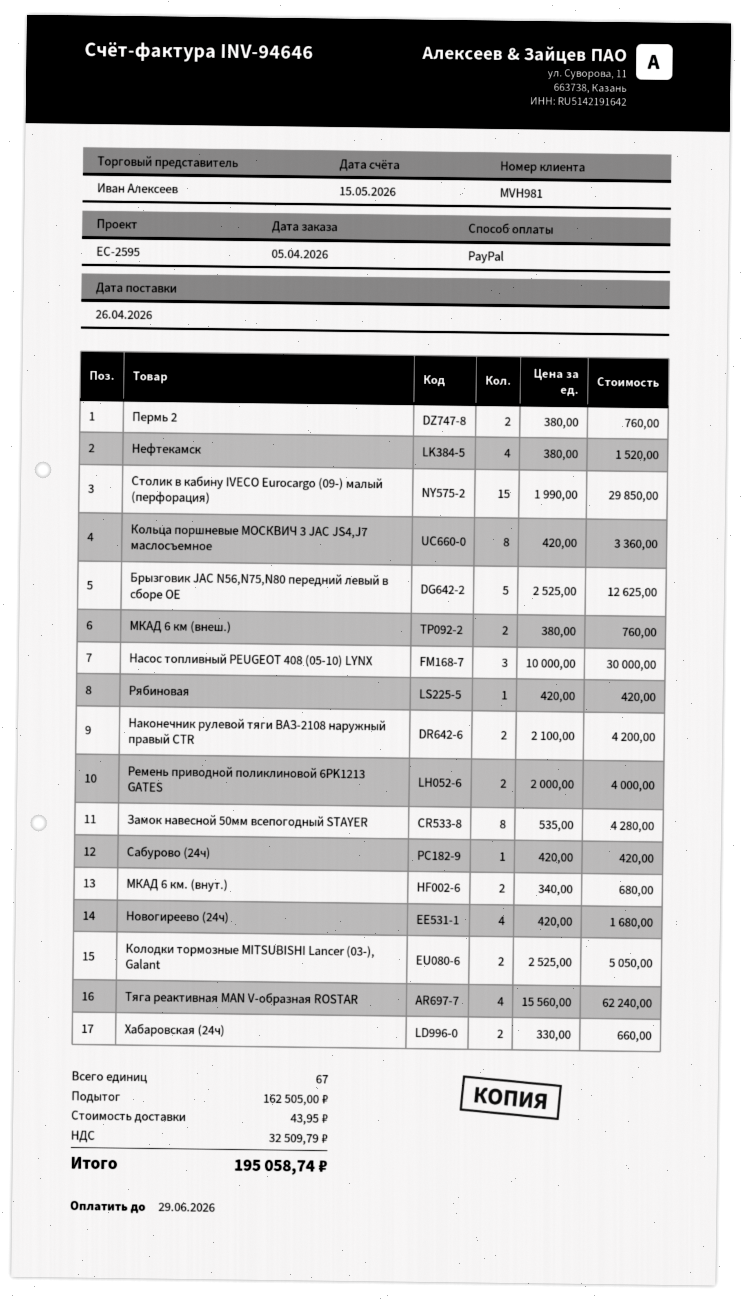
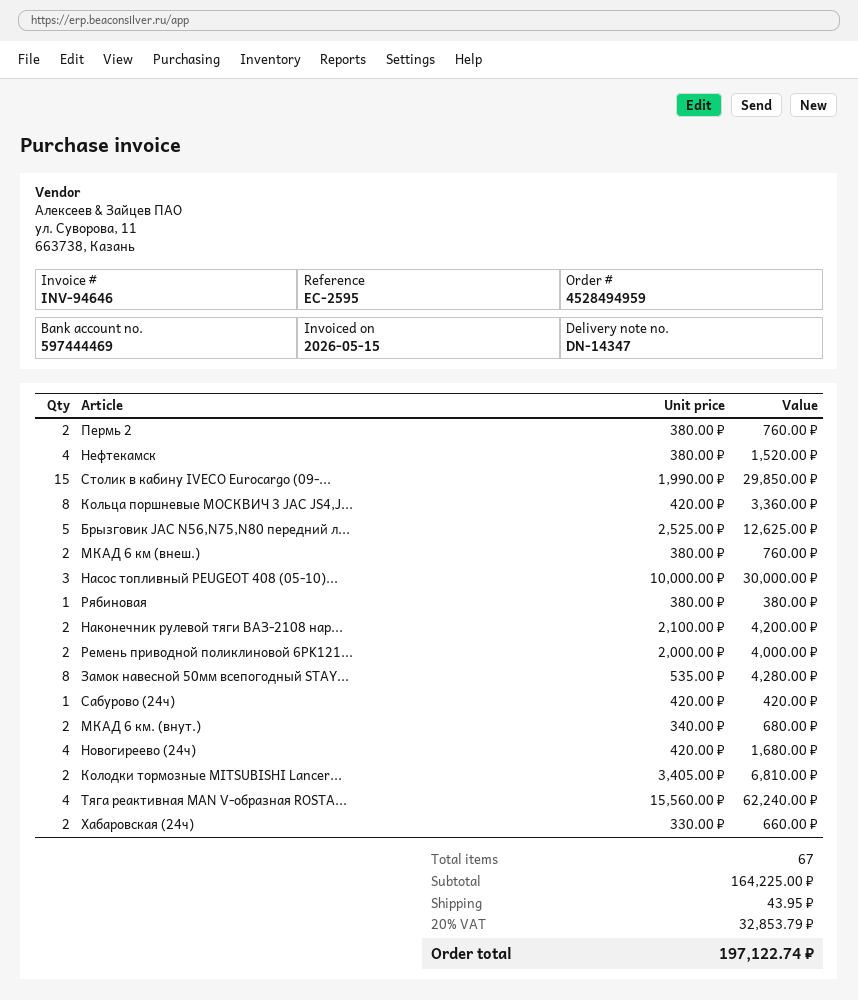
Рябиновая: 1 x 420.00 = 420.00 -> 1 x 380.00 = 380.00
Колодки тормозные MITSUBISHI Lancer (03-), Galant: 2 x 2525.00 = 5050.00 -> 2 x 3405.00 = 6810.00
subtotal: 162505.00 -> 164225.00
tax: 32509.79 -> 32853.79
total: 195058.74 -> 197122.74

